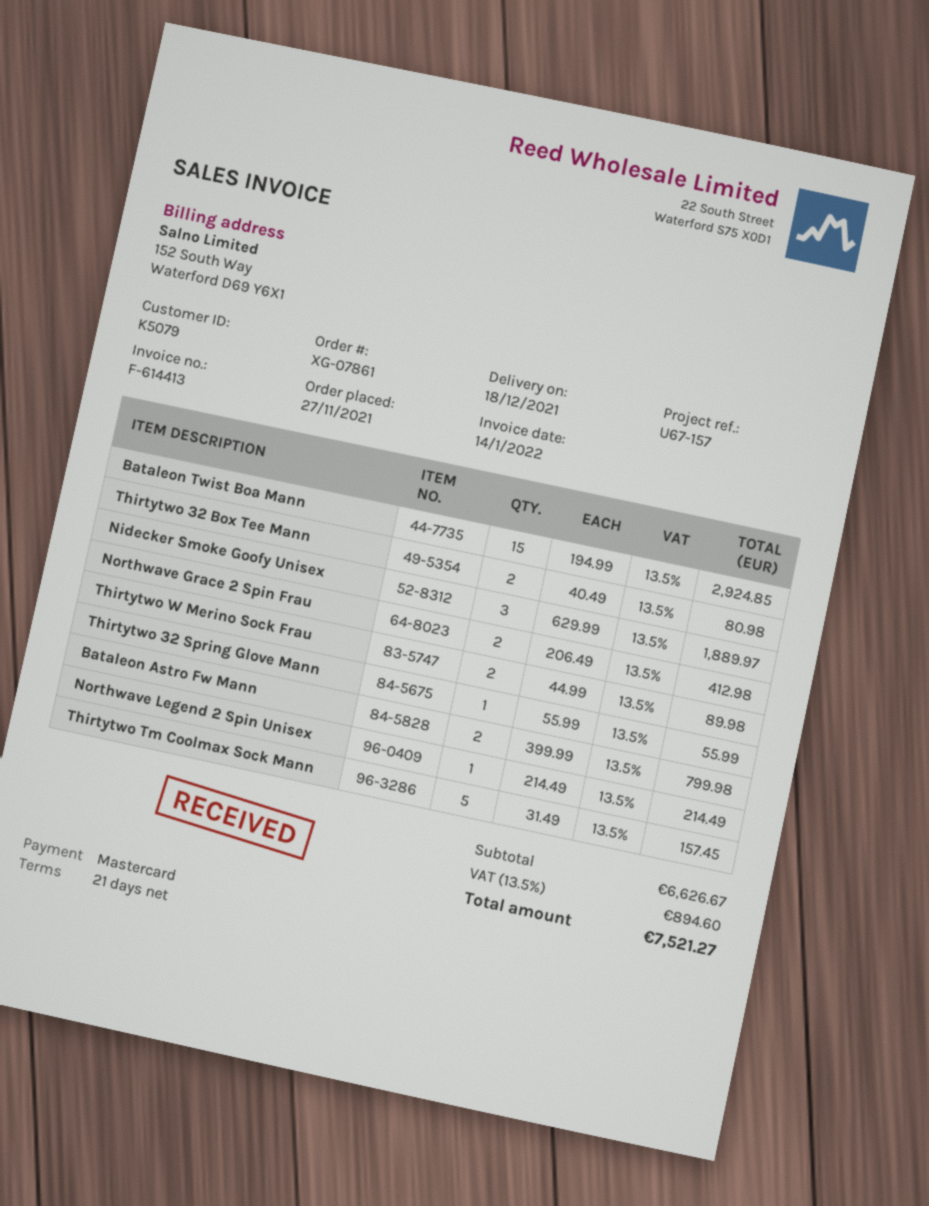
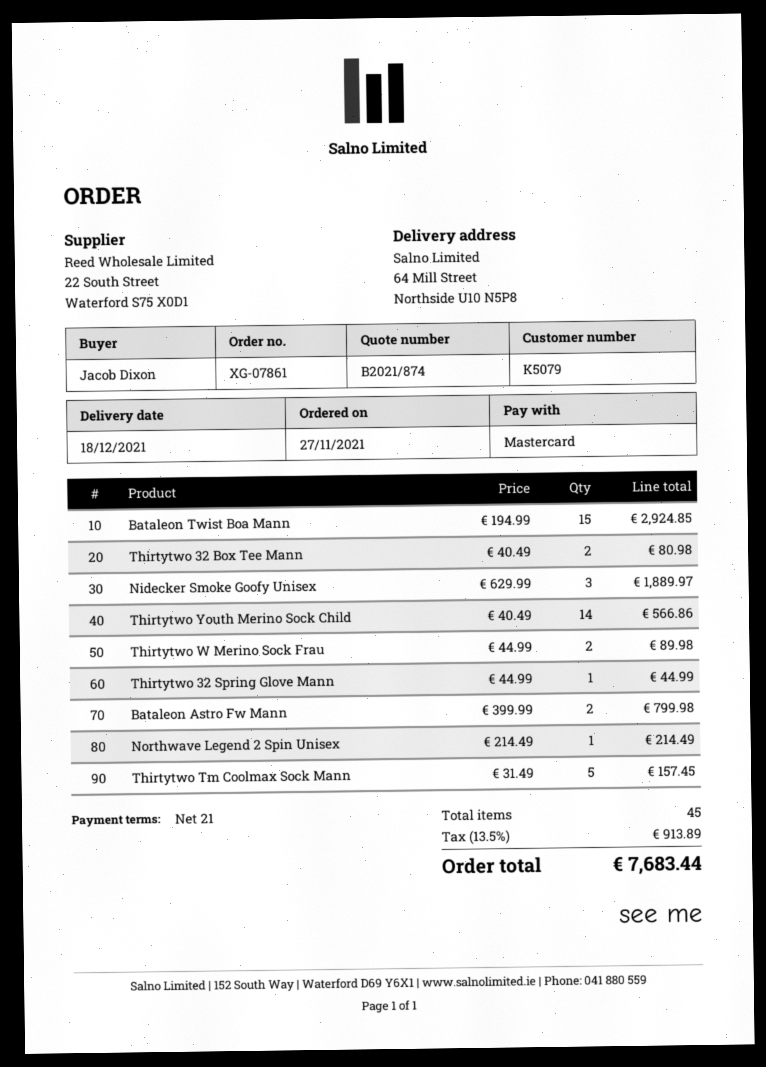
Northwave Grace 2 Spin Frau: 2 x 206.49 = 412.98 -> none
Thirtytwo 32 Spring Glove Mann: 1 x 55.99 = 55.99 -> 1 x 44.99 = 44.99
Thirtytwo Youth Merino Sock Child: none -> 14 x 40.49 = 566.86
tax: 13.5% = 894.60 -> 13.5% = 913.89
total: 7521.27 -> 7683.44

